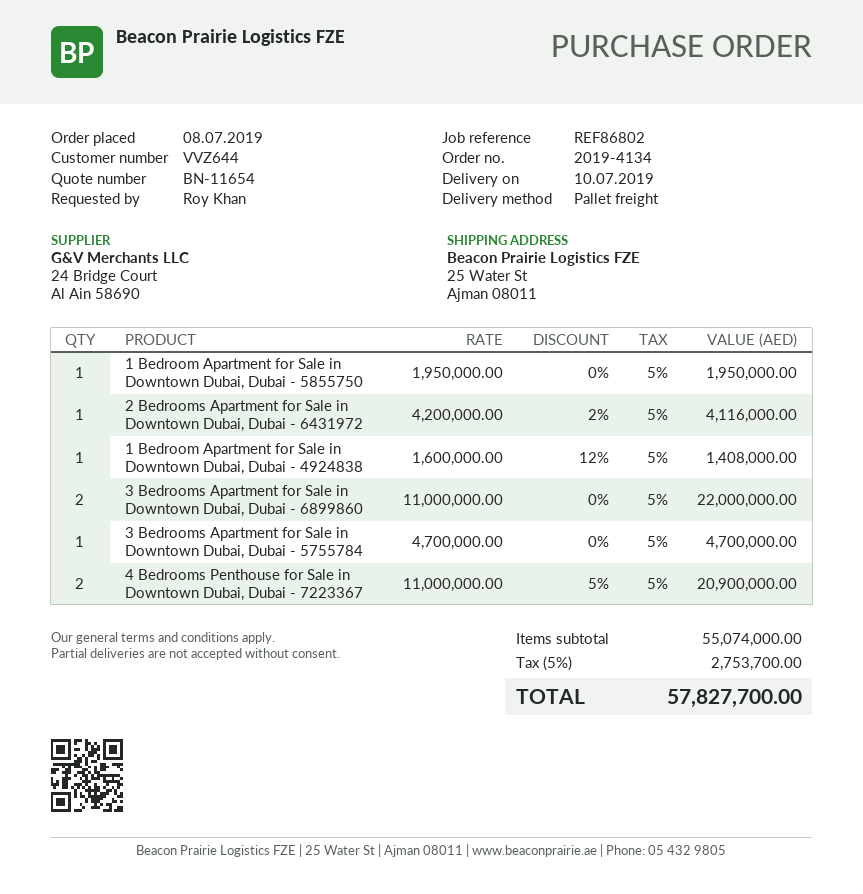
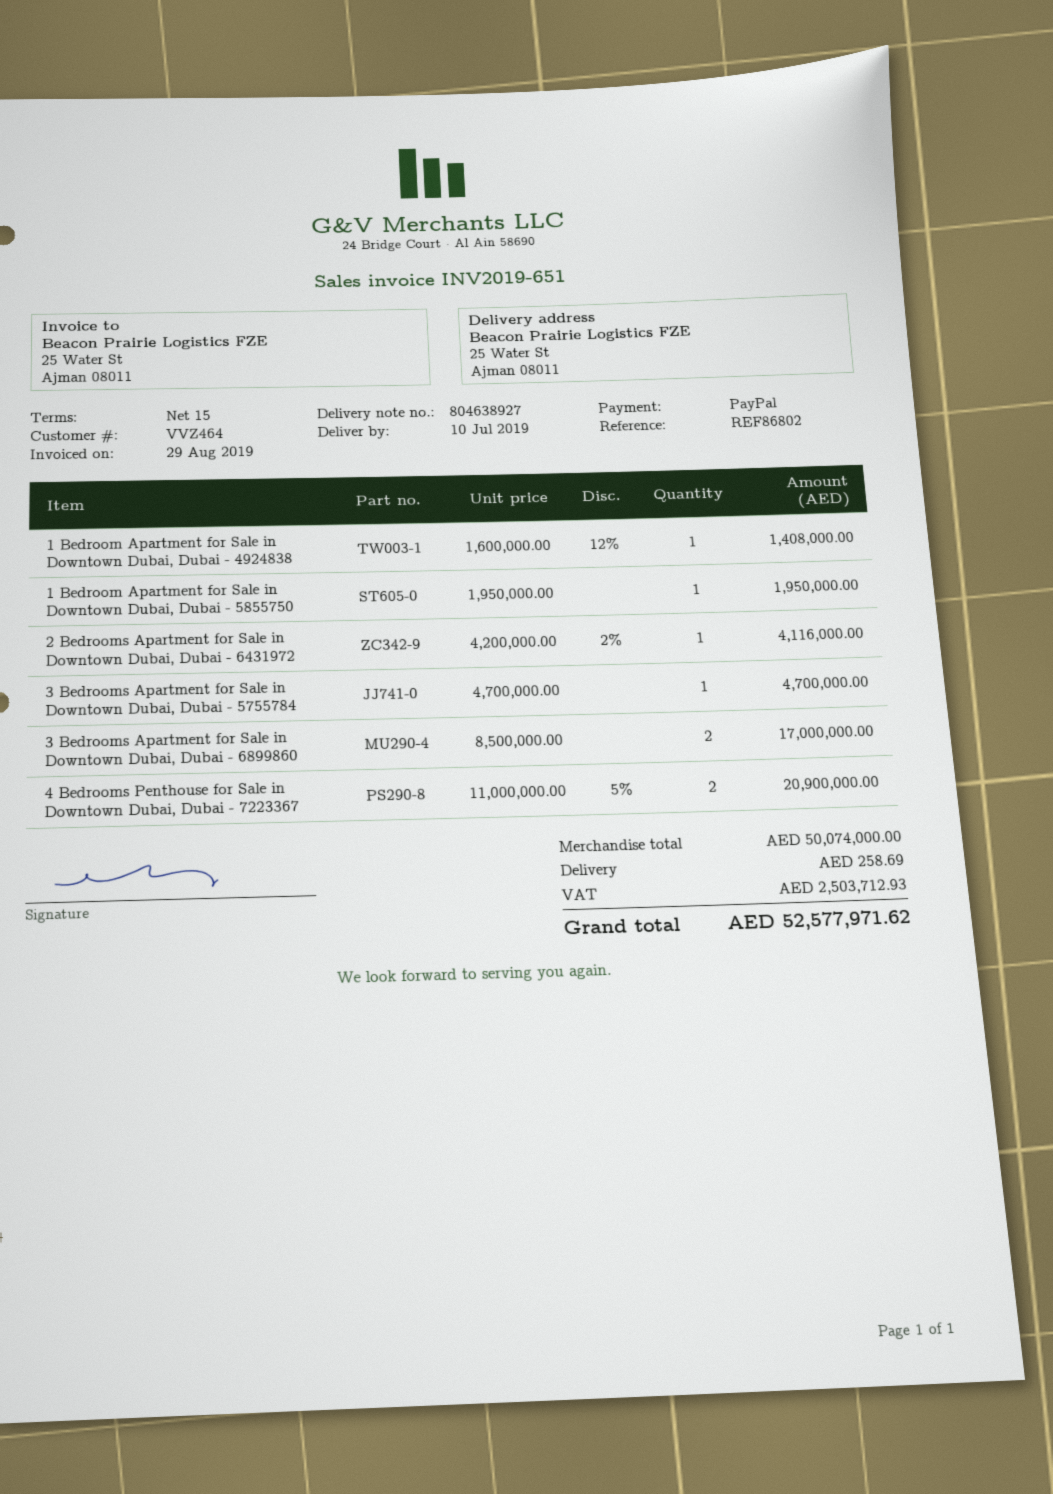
customer number: VVZ644 -> VVZ464
3 Bedrooms Apartment for Sale in Downtown Dubai, Dubai - 6899860: 2 x 11000000.00 = 22000000.00 -> 2 x 8500000.00 = 17000000.00
subtotal: 55074000.00 -> 50074000.00
shipping: none -> 258.69
tax: 2753700.00 -> 2503712.93
total: 57827700.00 -> 52577971.62

